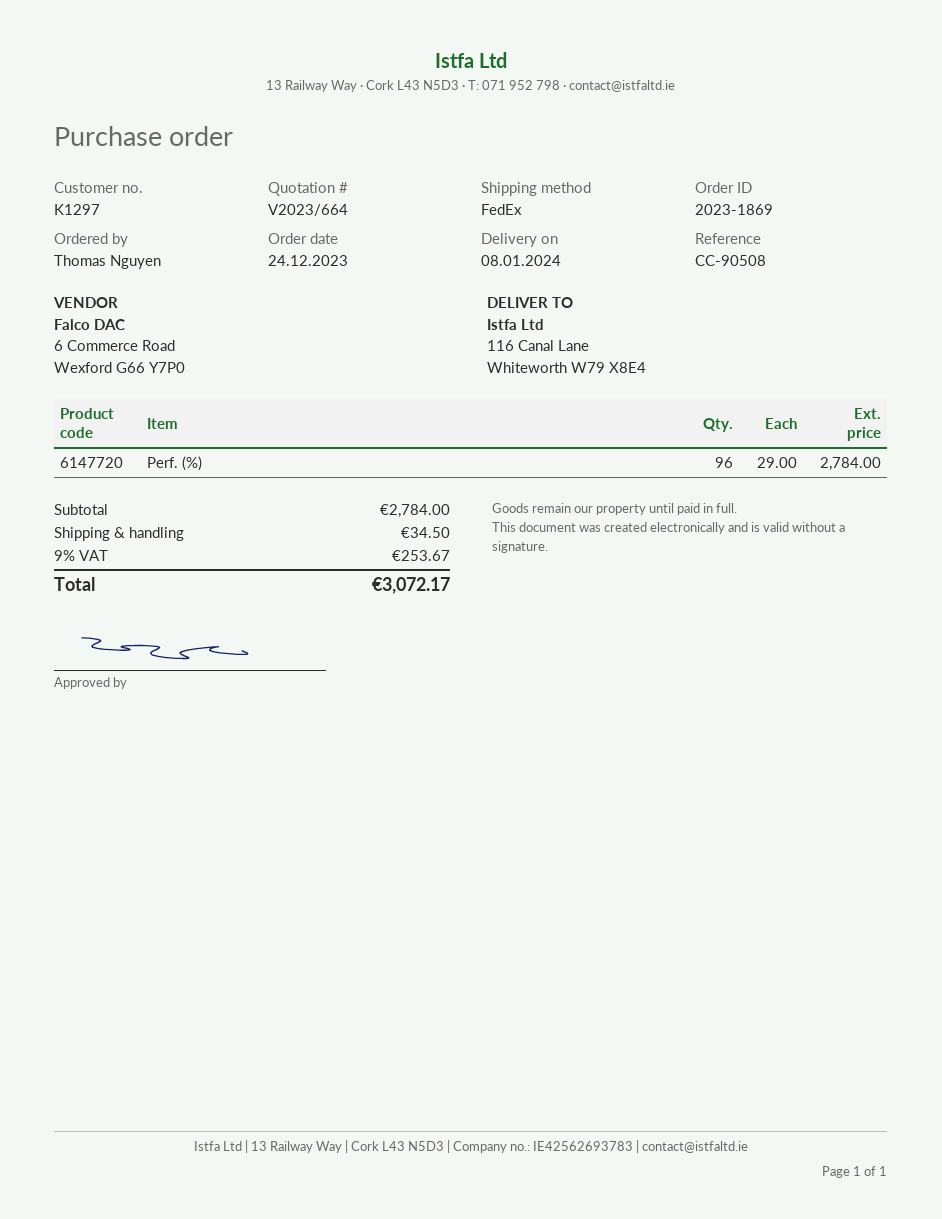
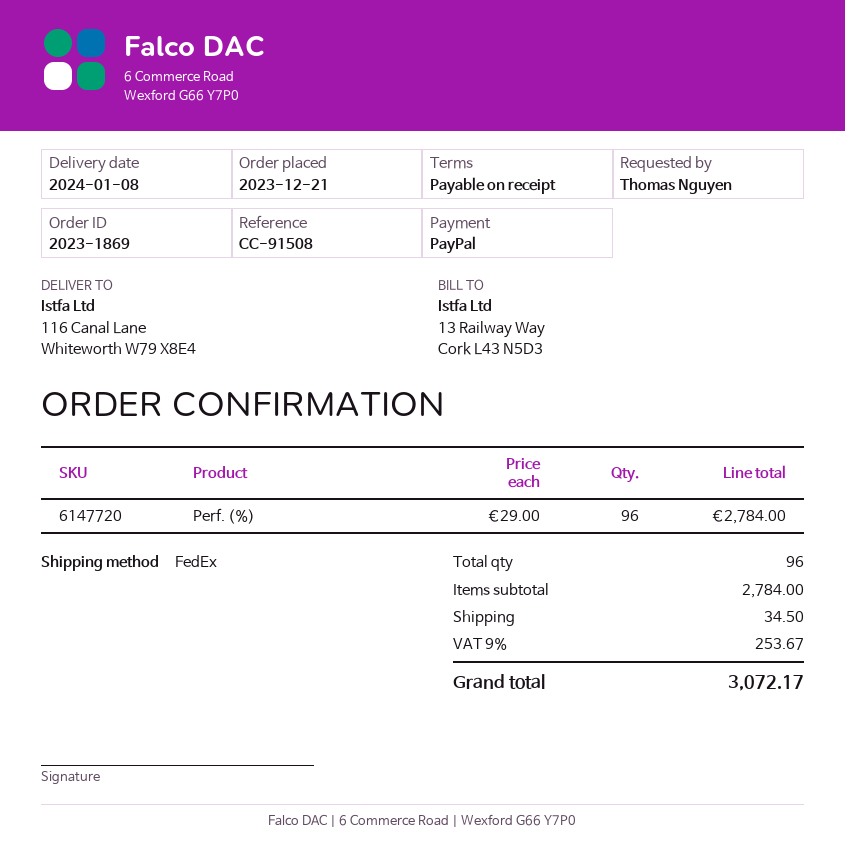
order date: 2023-12-24 -> 2023-12-21
reference: CC-90508 -> CC-91508

